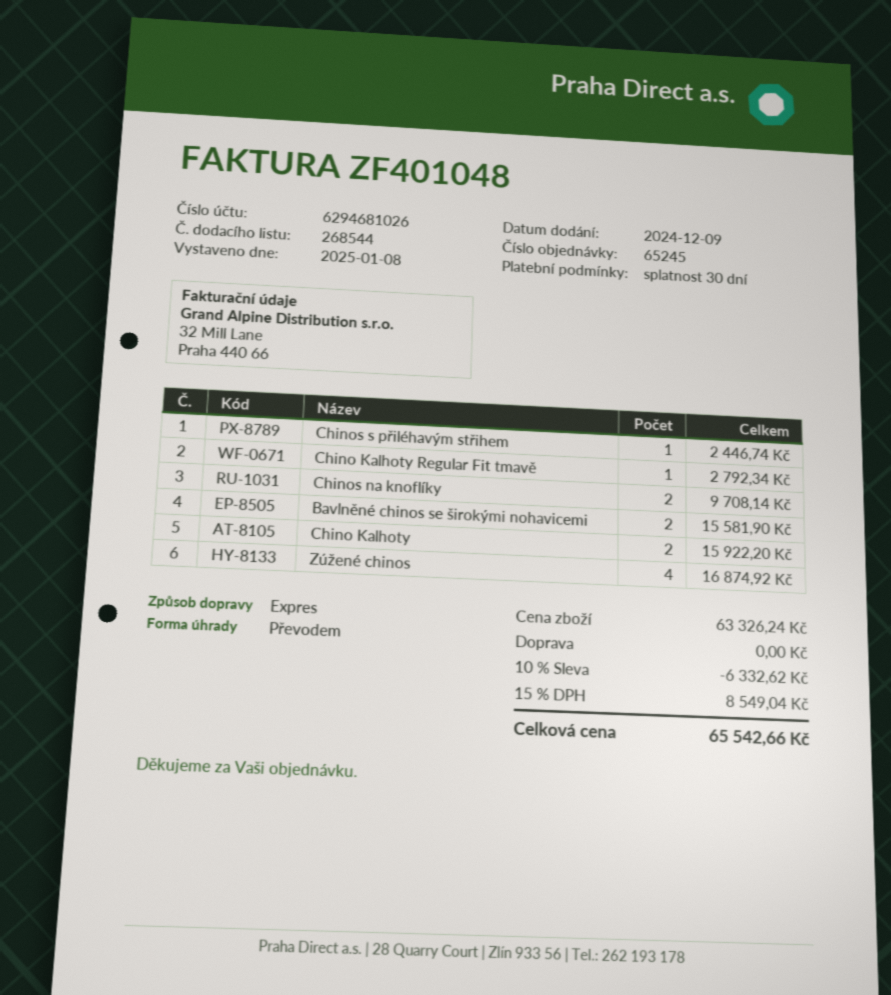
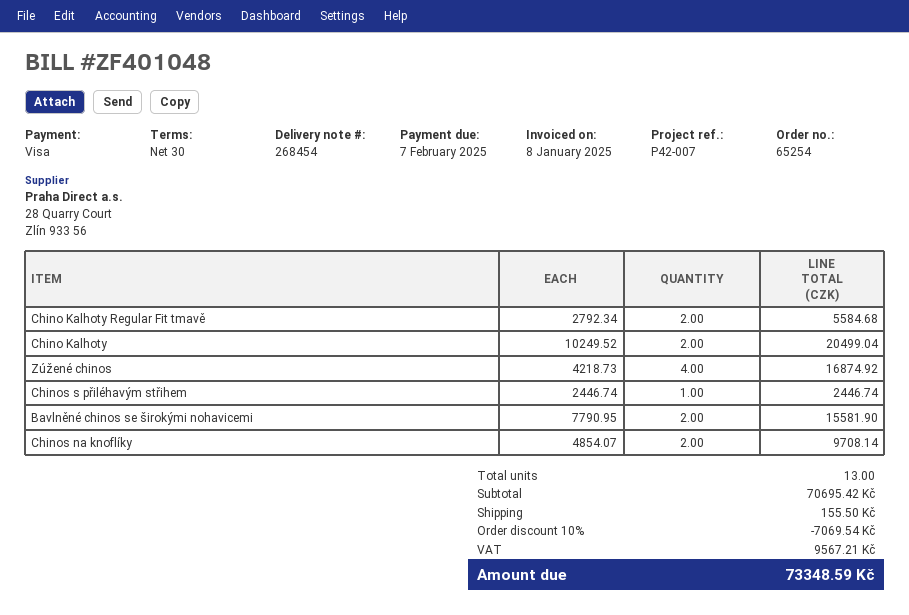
order number: 65245 -> 65254
delivery note number: 268544 -> 268454
payment method: bank transfer -> Visa
Chino Kalhoty Regular Fit tmavě: 1 for 2792.34 -> 2 for 5584.68
Chino Kalhoty: 2 for 15922.20 -> 2 for 20499.04
subtotal: 63326.24 -> 70695.42
discount: 10% = 6332.62 -> 10% = 7069.54
shipping: 0.00 -> 155.50
tax: 8549.04 -> 9567.21
total: 65542.66 -> 73348.59

